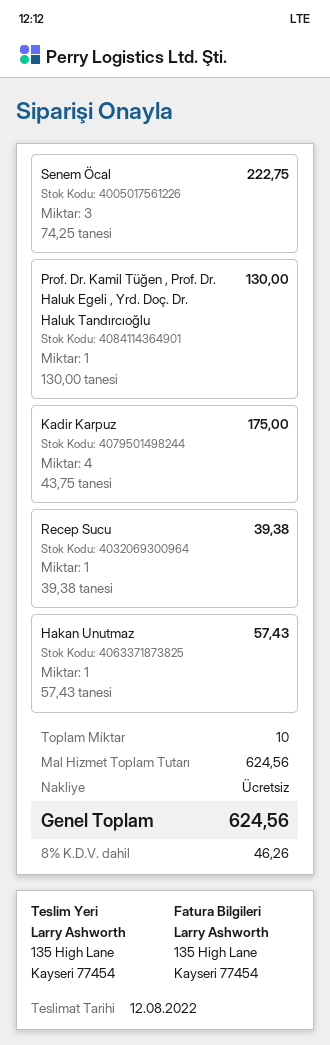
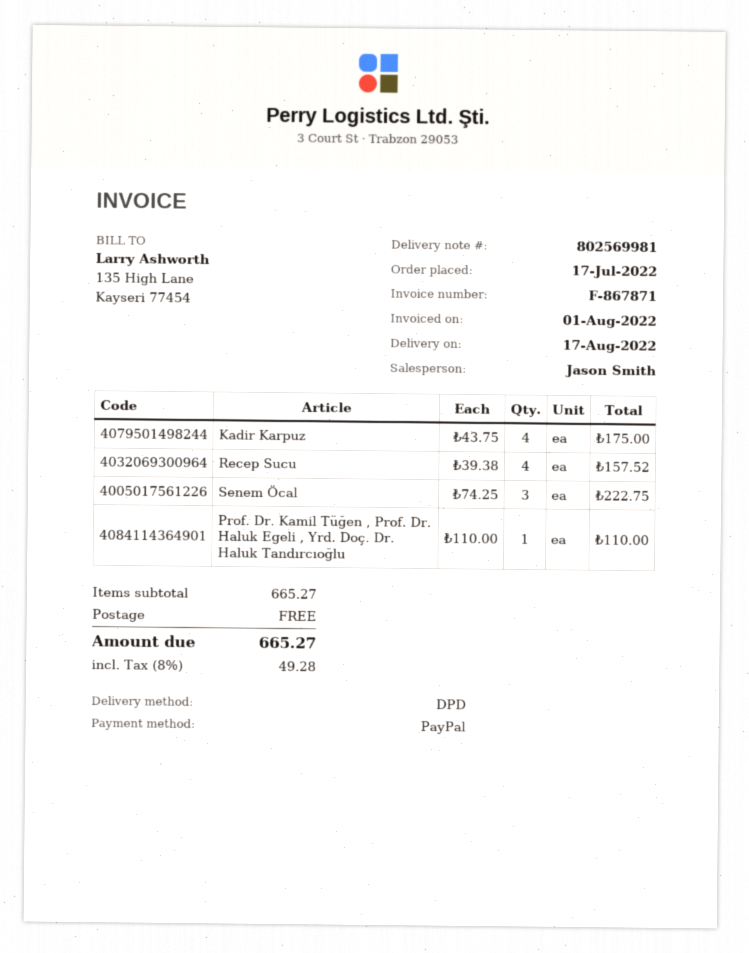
delivery date: 2022-08-12 -> 2022-08-17
Prof. Dr. Kamil Tüğen , Prof. Dr. Haluk Egeli , Yrd. Doç. Dr. Haluk Tandırcıoğlu: 1 x 130.00 = 130.00 -> 1 x 110.00 = 110.00
Recep Sucu: 1 x 39.38 = 39.38 -> 4 x 39.38 = 157.52
Hakan Unutmaz: 1 x 57.43 = 57.43 -> none
subtotal: 624.56 -> 665.27
tax: 8% = 46.26 -> 8% = 49.28
total: 624.56 -> 665.27

